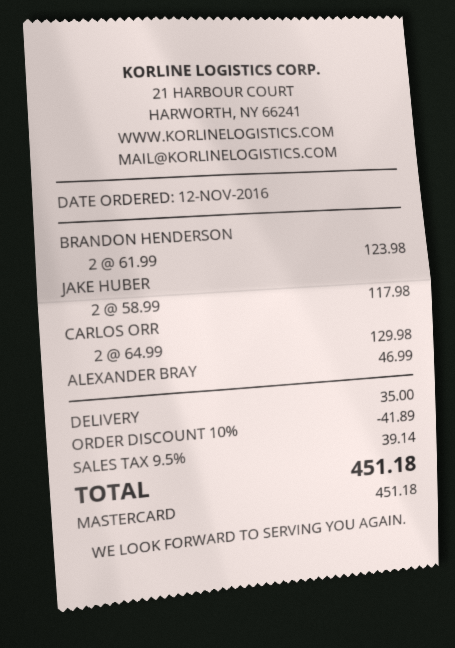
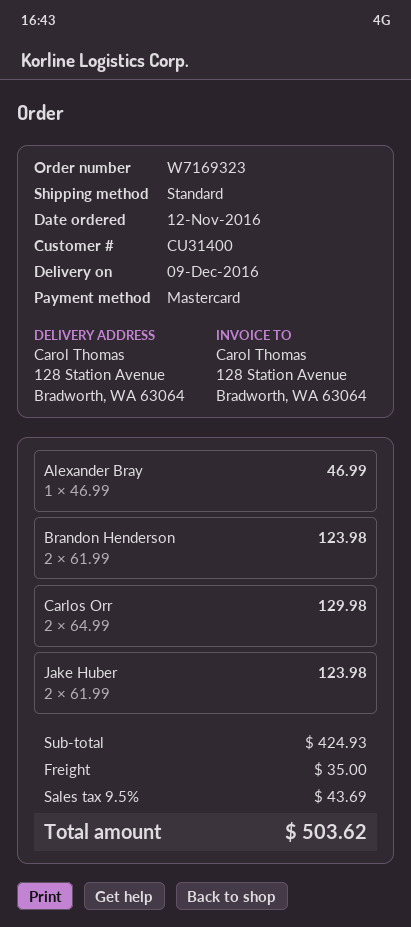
JAKE HUBER: 2 x 58.99 = 117.98 -> 2 x 61.99 = 123.98
discount: 10% = 41.89 -> none
tax: 9.5% = 39.14 -> 9.5% = 43.69
total: 451.18 -> 503.62

